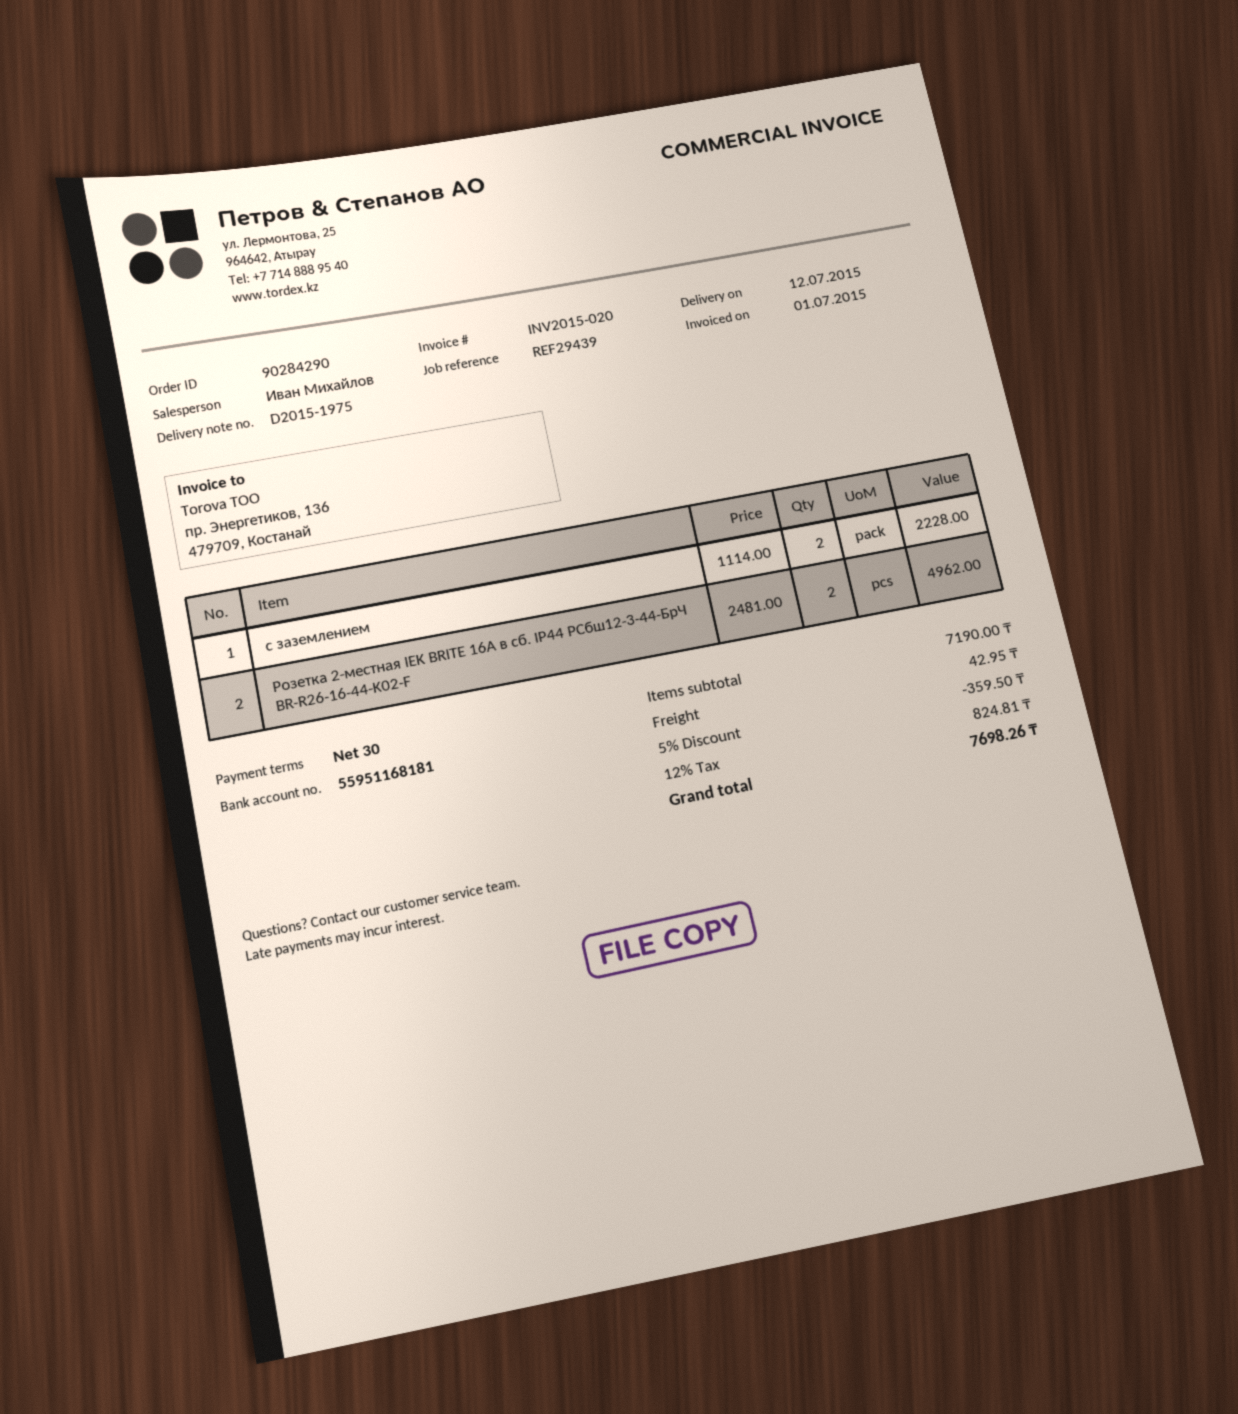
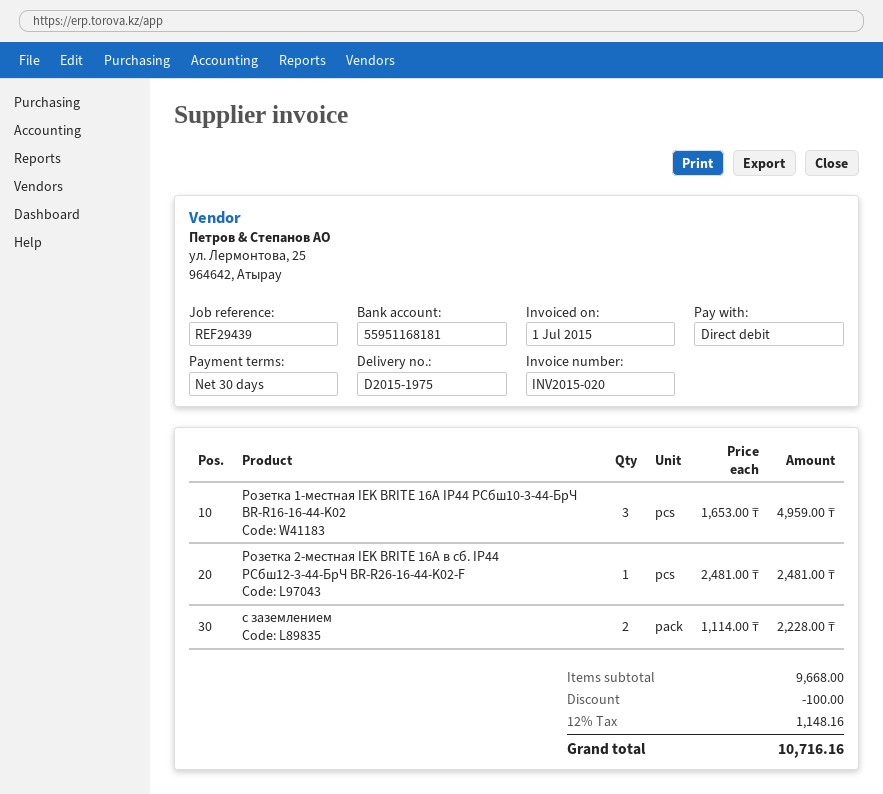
Розетка 2-местная IEK BRITE 16А в сб. IP44 РСбш12-3-44-БрЧ BR-R26-16-44-K02-F: 2 x 2481.00 = 4962.00 -> 1 x 2481.00 = 2481.00
Розетка 1-местная IEK BRITE 16А IP44 РСбш10-3-44-БрЧ BR-R16-16-44-K02: none -> 3 x 1653.00 = 4959.00
subtotal: 7190.00 -> 9668.00
discount: 359.50 -> 100.00
shipping: 42.95 -> none
tax: 12% = 824.81 -> 12% = 1148.16
total: 7698.26 -> 10716.16

